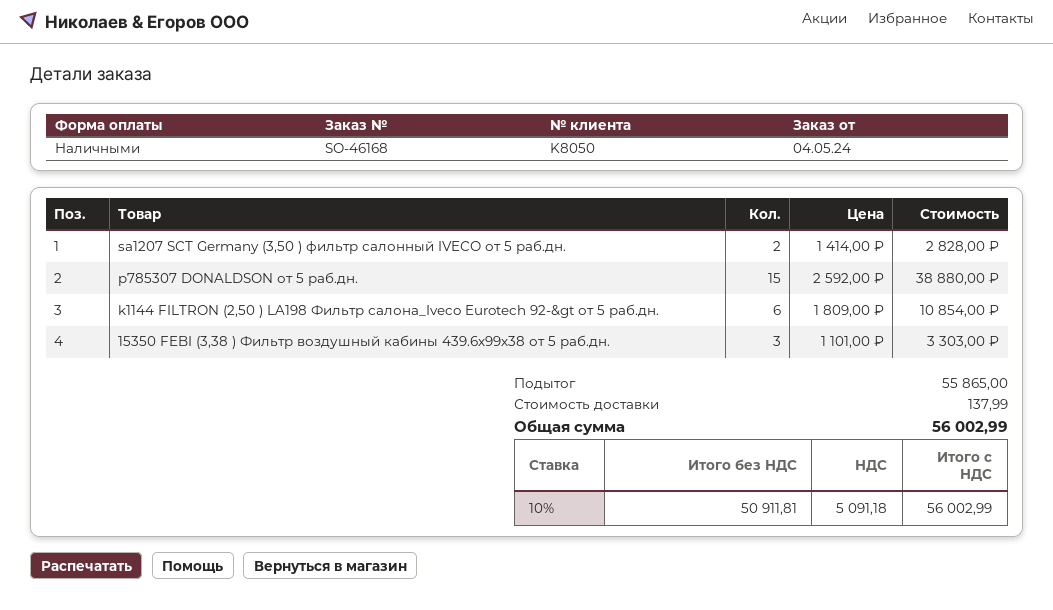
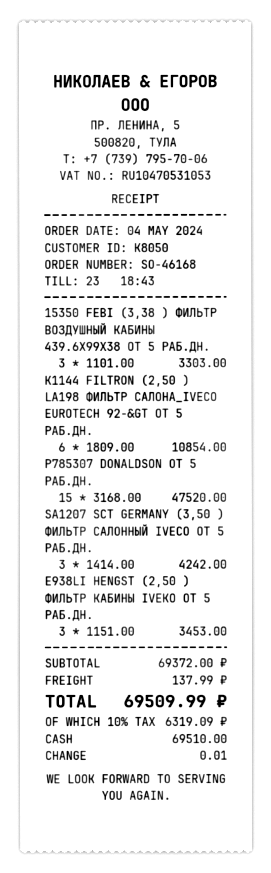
sa1207 SCT Germany (3,50 ) фильтр салонный IVECO от 5 раб.дн.: 2 x 1414.00 = 2828.00 -> 3 x 1414.00 = 4242.00
p785307 DONALDSON от 5 раб.дн.: 15 x 2592.00 = 38880.00 -> 15 x 3168.00 = 47520.00
E938LI HENGST (2,50 ) ФИЛЬТР КАБИНЫ IVEKO ОТ 5 РАБ.ДН.: none -> 3 x 1151.00 = 3453.00
subtotal: 55865.00 -> 69372.00
tax: 10% = 5091.18 -> 10% = 6319.09
total: 56002.99 -> 69509.99

